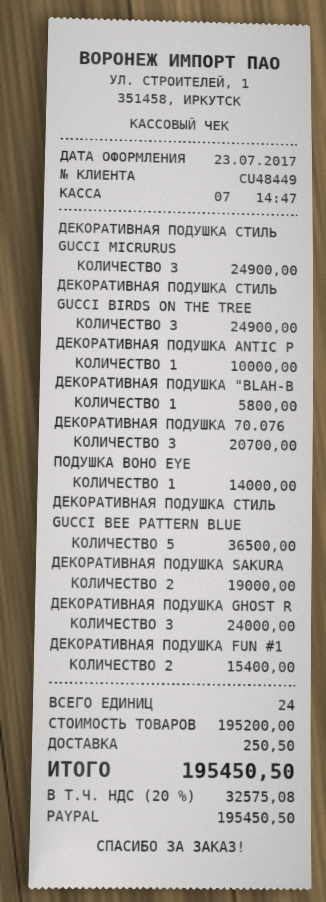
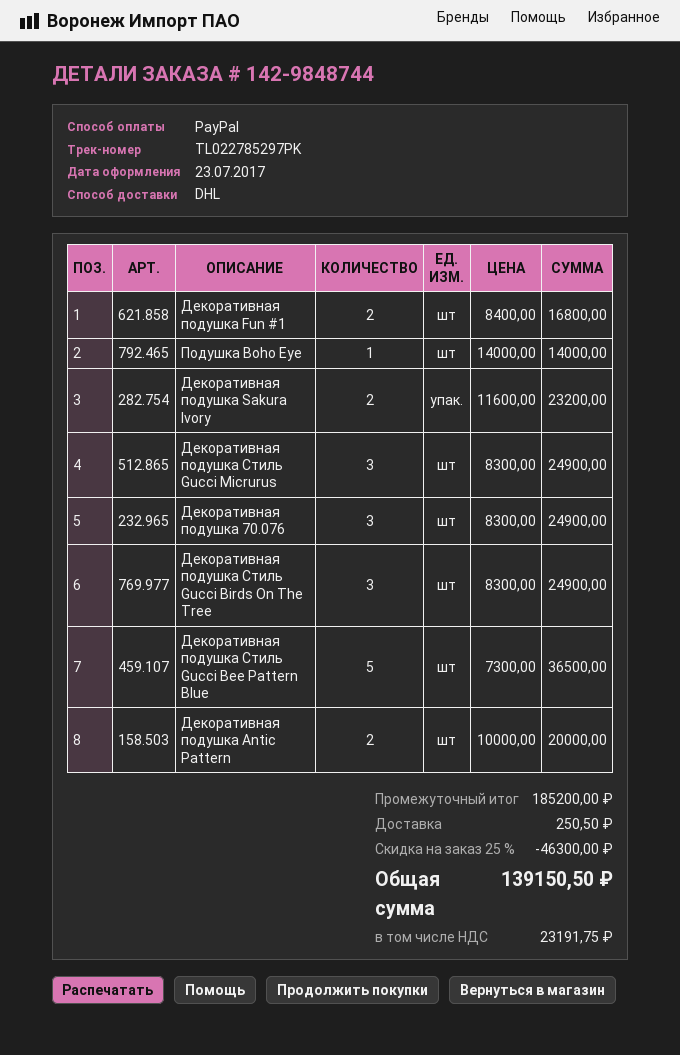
ДЕКОРАТИВНАЯ ПОДУШКА ANTIC P: 1 for 10000.00 -> 2 for 20000.00
ДЕКОРАТИВНАЯ ПОДУШКА "BLAH-B: 1 for 5800.00 -> none
ДЕКОРАТИВНАЯ ПОДУШКА 70.076: 3 for 20700.00 -> 3 for 24900.00
ДЕКОРАТИВНАЯ ПОДУШКА SAKURA: 2 for 19000.00 -> 2 for 23200.00
ДЕКОРАТИВНАЯ ПОДУШКА GHOST R: 3 for 24000.00 -> none
ДЕКОРАТИВНАЯ ПОДУШКА FUN #1: 2 for 15400.00 -> 2 for 16800.00
subtotal: 195200.00 -> 185200.00
discount: none -> 25% = 46300.00
tax: 32575.08 -> 23191.75
total: 195450.50 -> 139150.50

